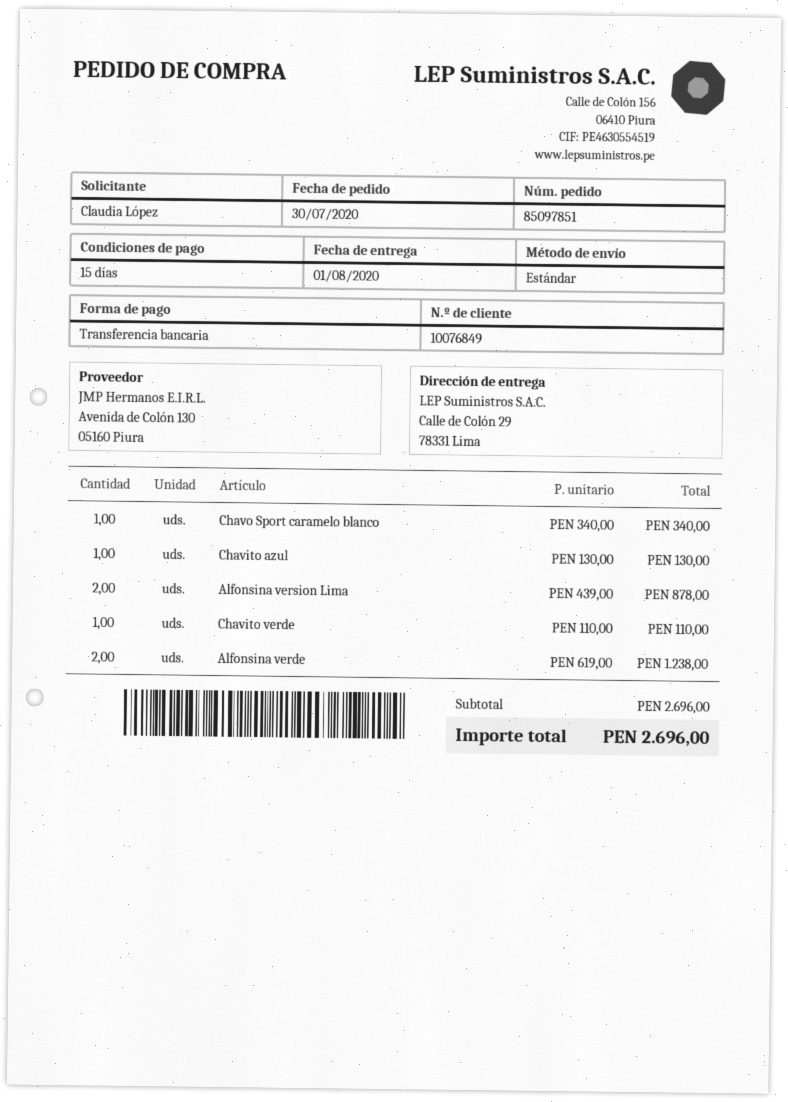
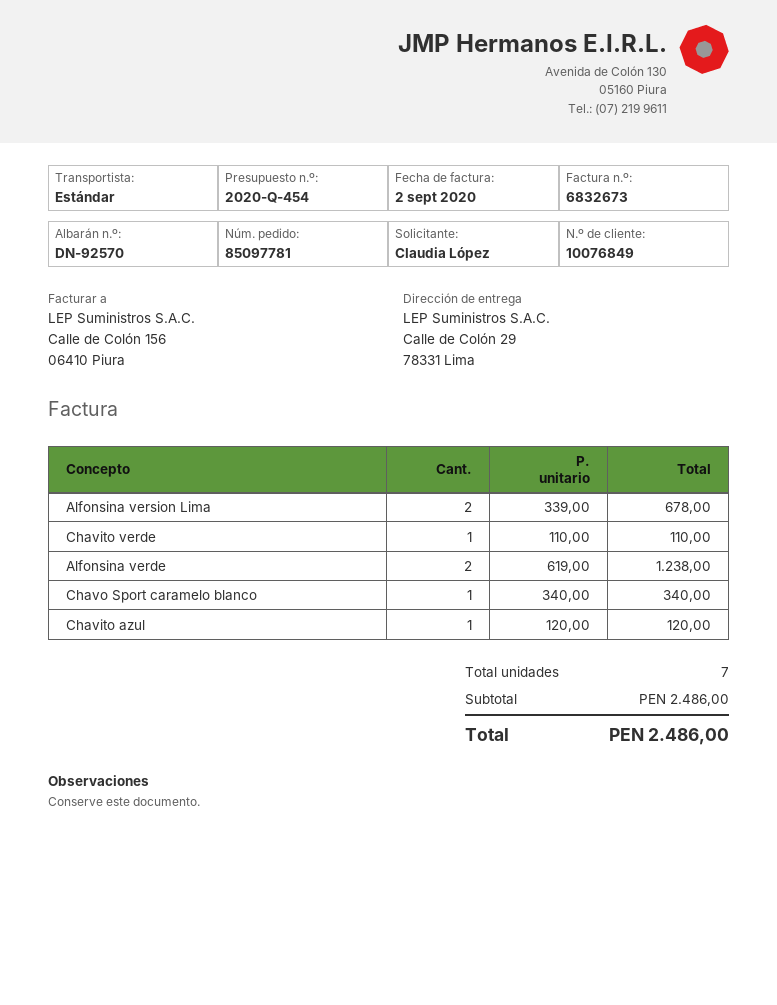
order number: 85097851 -> 85097781
Chavito azul: 1 x 130.00 = 130.00 -> 1 x 120.00 = 120.00
Alfonsina version Lima: 2 x 439.00 = 878.00 -> 2 x 339.00 = 678.00
subtotal: 2696.00 -> 2486.00
total: 2696.00 -> 2486.00

